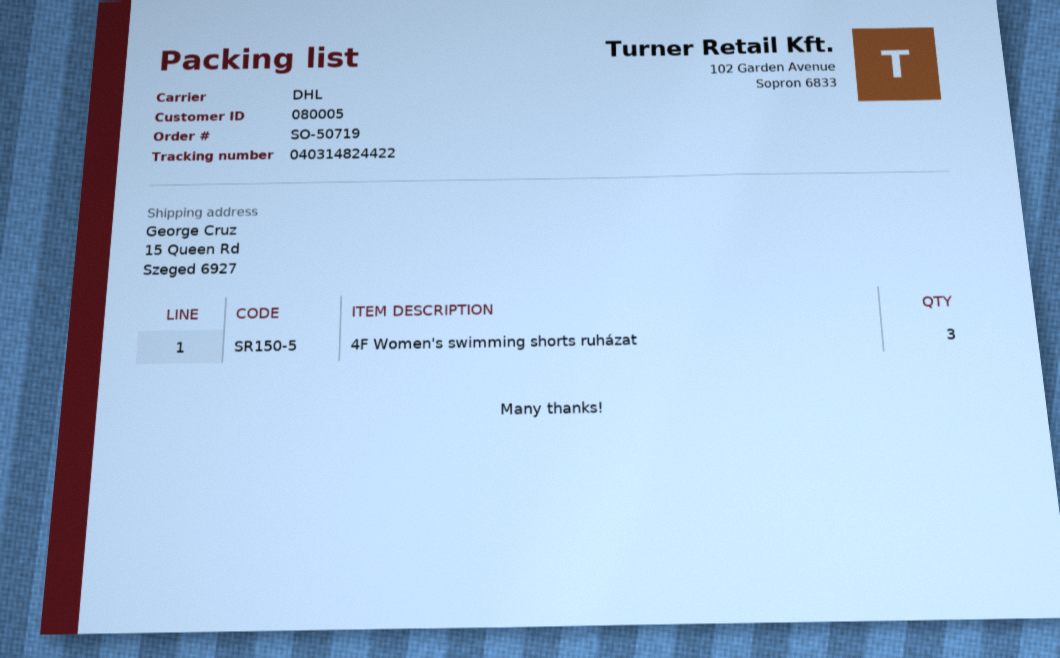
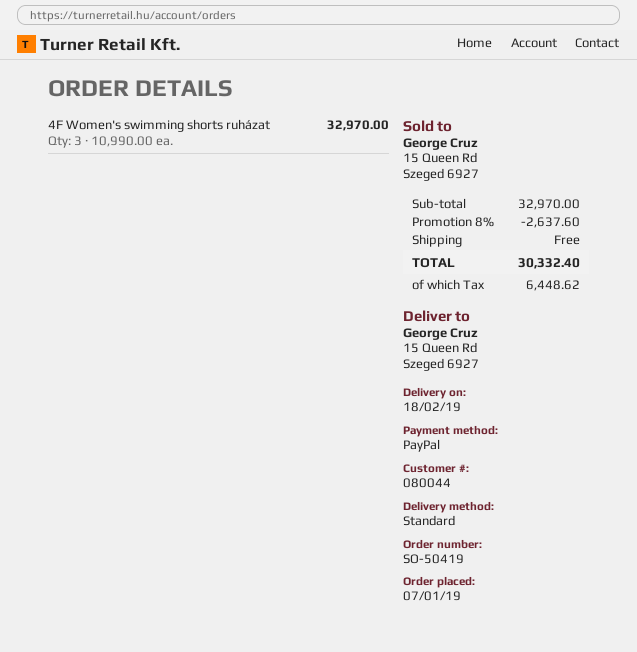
order number: SO-50719 -> SO-50419
customer number: 080005 -> 080044
shipping method: DHL -> standard

